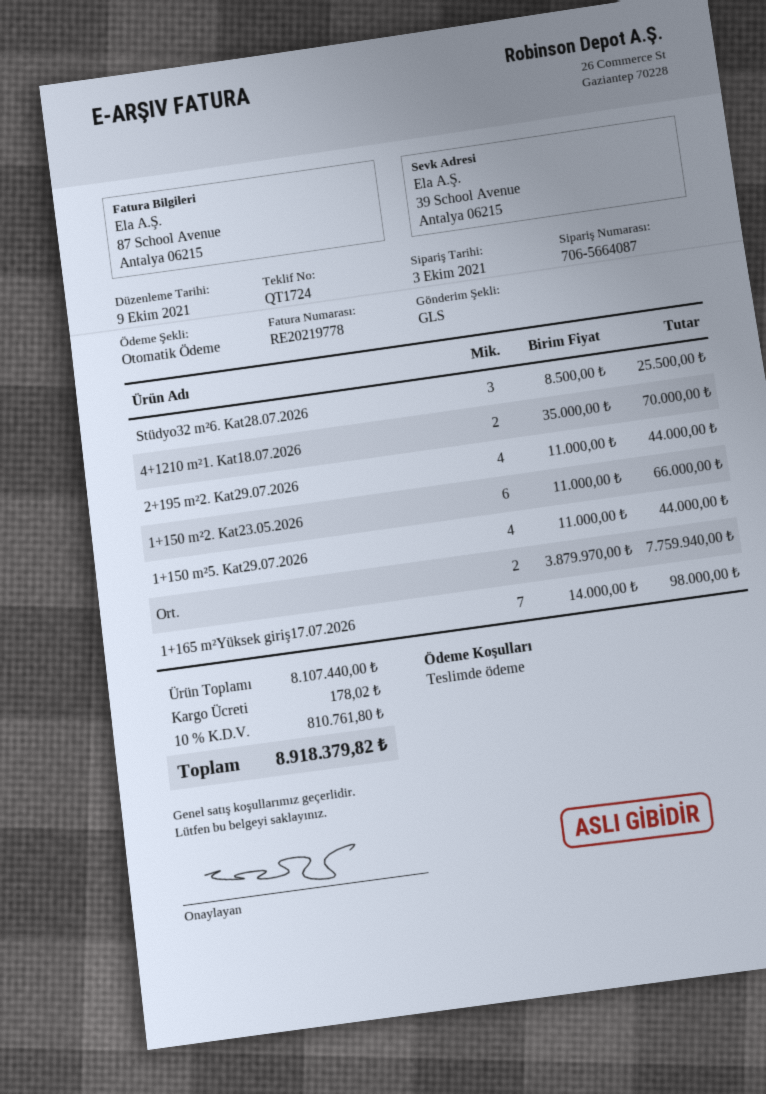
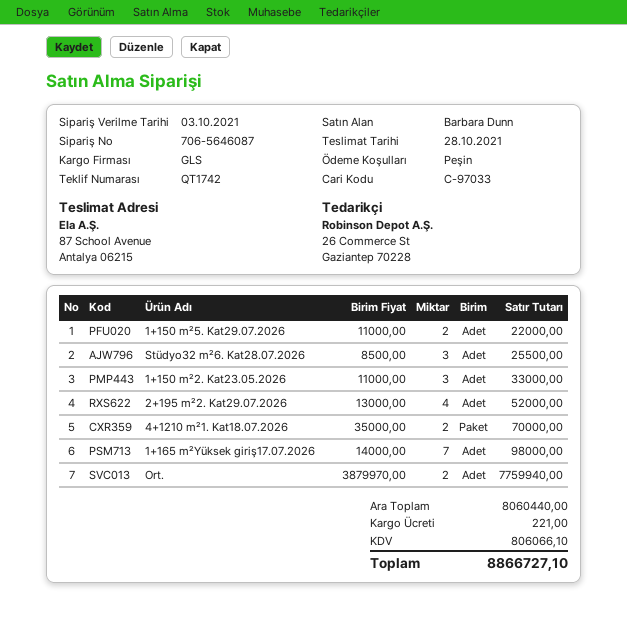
quote number: QT1724 -> QT1742
order number: 706-5664087 -> 706-5646087
ship to: 39 School Avenue, Antalya 06215 -> 87 School Avenue, Antalya 06215
2+195 m²2. Kat29.07.2026: 4 x 11000.00 = 44000.00 -> 4 x 13000.00 = 52000.00
1+150 m²2. Kat23.05.2026: 6 x 11000.00 = 66000.00 -> 3 x 11000.00 = 33000.00
1+150 m²5. Kat29.07.2026: 4 x 11000.00 = 44000.00 -> 2 x 11000.00 = 22000.00
subtotal: 8107440.00 -> 8060440.00
shipping: 178.02 -> 221.00
tax: 810761.80 -> 806066.10
total: 8918379.82 -> 8866727.10

